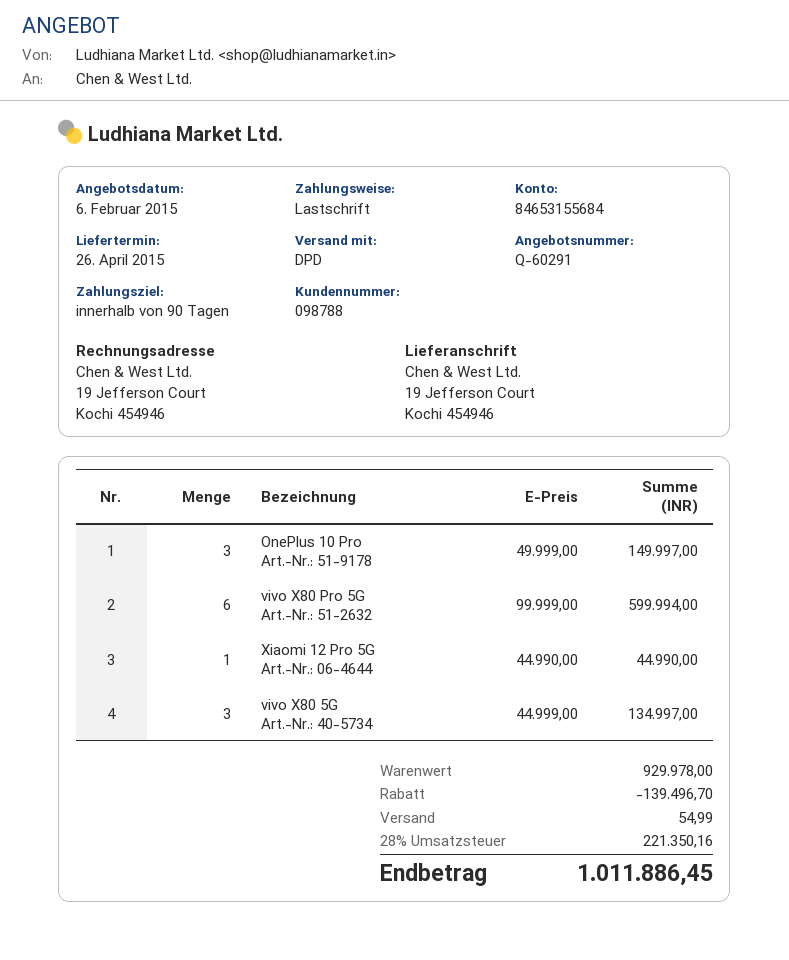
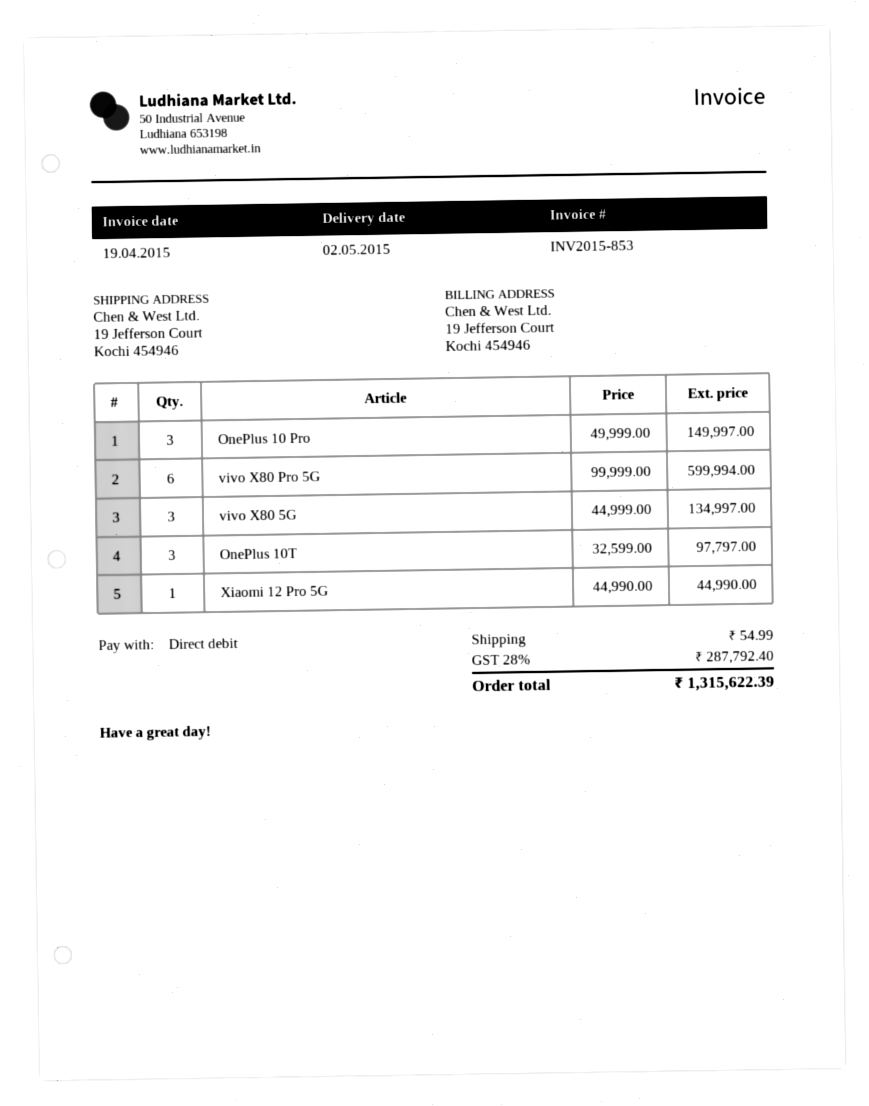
delivery date: 2015-04-26 -> 2015-05-02
OnePlus 10T: none -> 3 x 32599.00 = 97797.00
discount: 139496.70 -> none
tax: 28% = 221350.16 -> 28% = 287792.40
total: 1011886.45 -> 1315622.39

